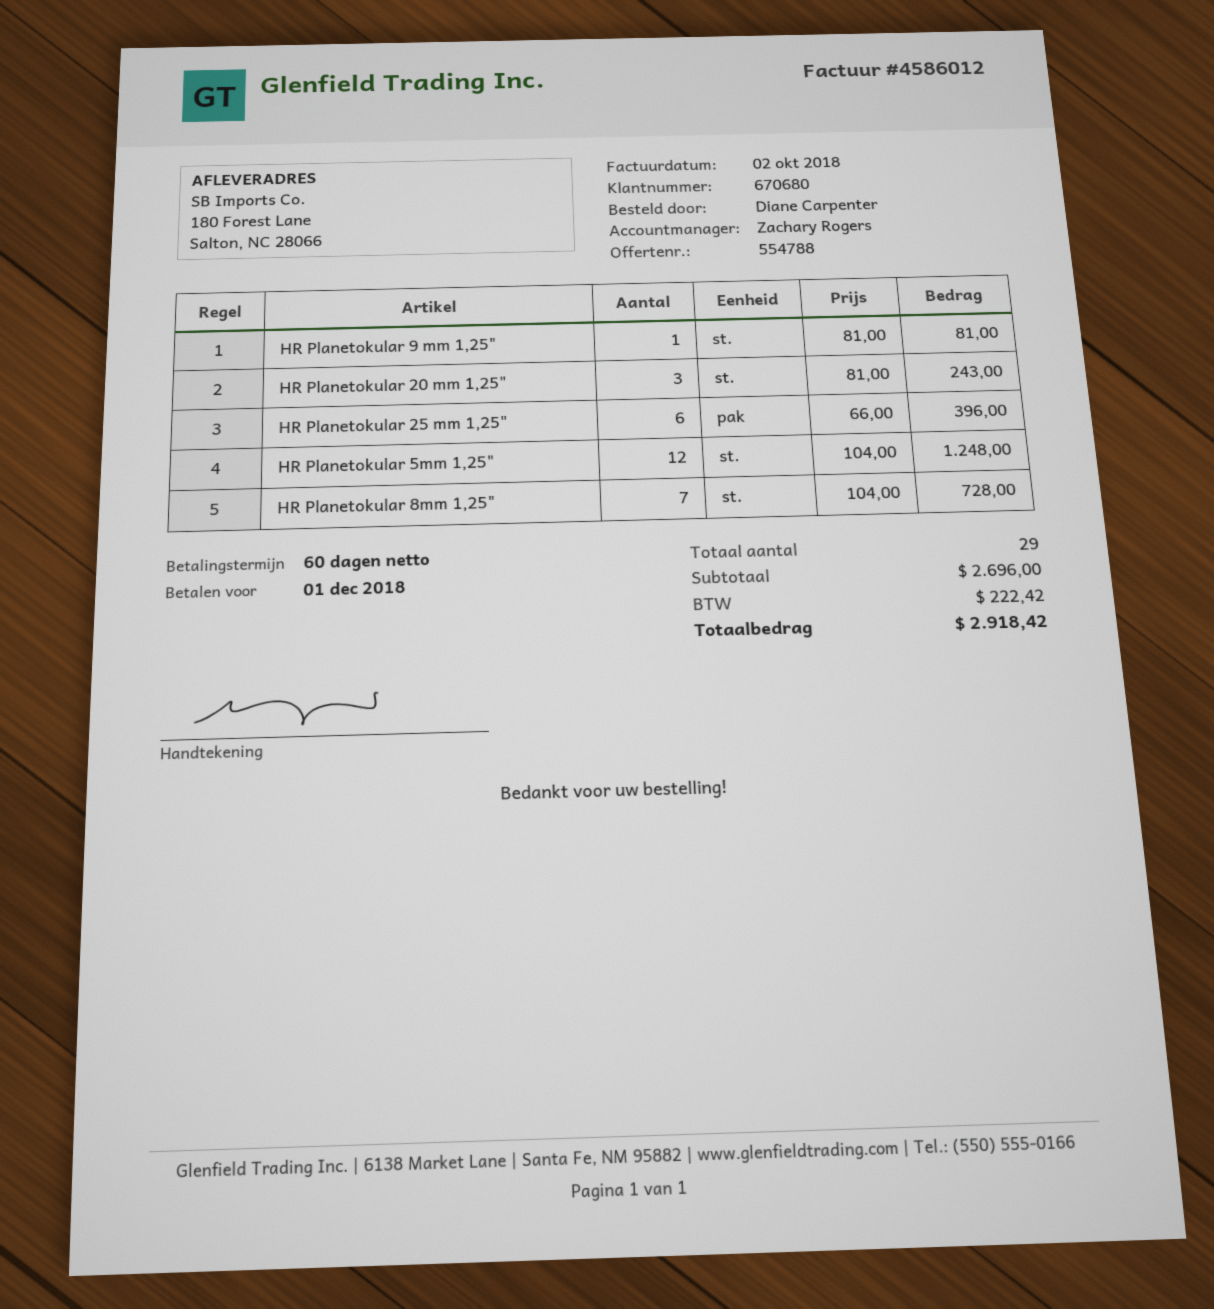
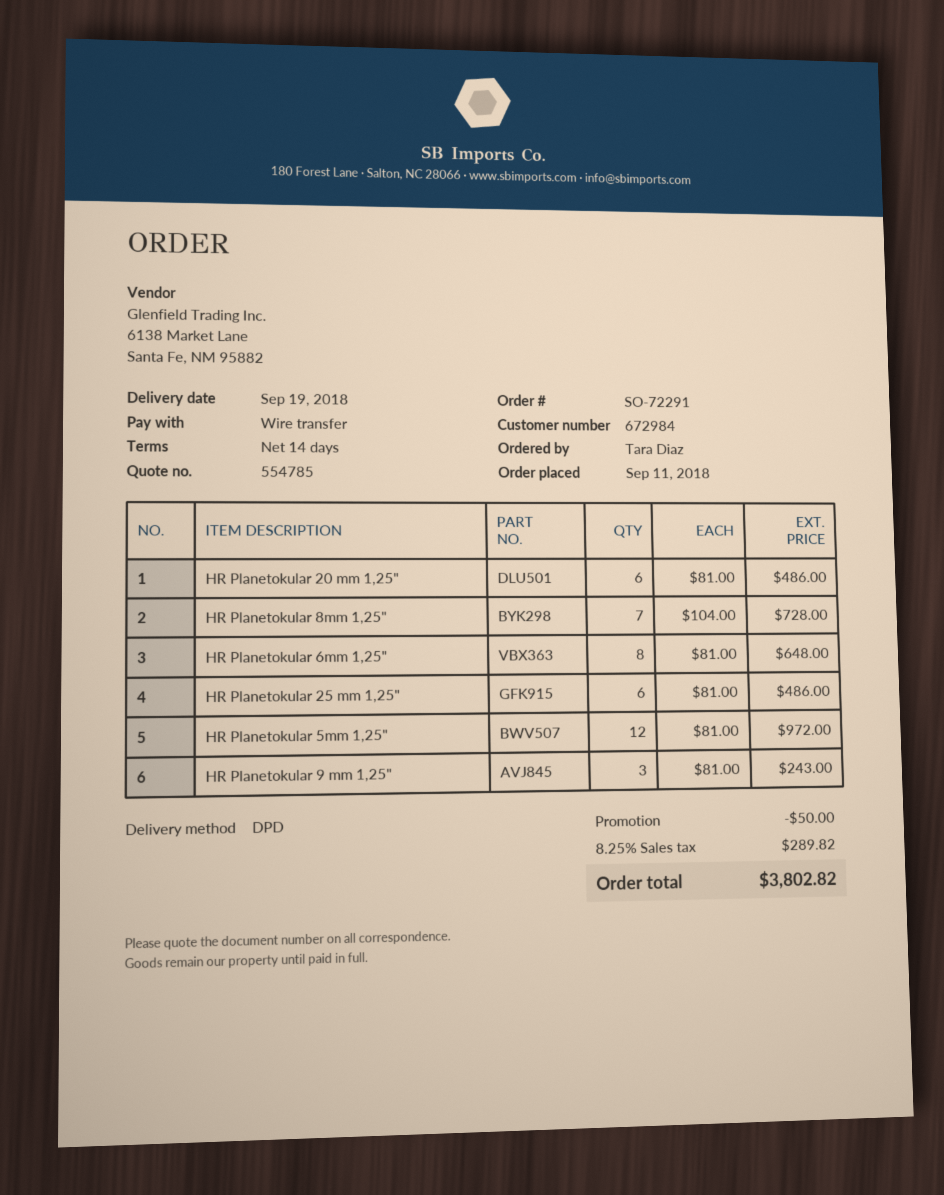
quote number: 554788 -> 554785
payment terms: 60 days -> 14 days
customer number: 670680 -> 672984
ordered by: Diane Carpenter -> Tara Diaz
HR Planetokular 9 mm 1,25": 1 x 81.00 = 81.00 -> 3 x 81.00 = 243.00
HR Planetokular 20 mm 1,25": 3 x 81.00 = 243.00 -> 6 x 81.00 = 486.00
HR Planetokular 25 mm 1,25": 6 x 66.00 = 396.00 -> 6 x 81.00 = 486.00
HR Planetokular 5mm 1,25": 12 x 104.00 = 1248.00 -> 12 x 81.00 = 972.00
HR Planetokular 6mm 1,25": none -> 8 x 81.00 = 648.00
discount: none -> 50.00
tax: 222.42 -> 289.82
total: 2918.42 -> 3802.82

